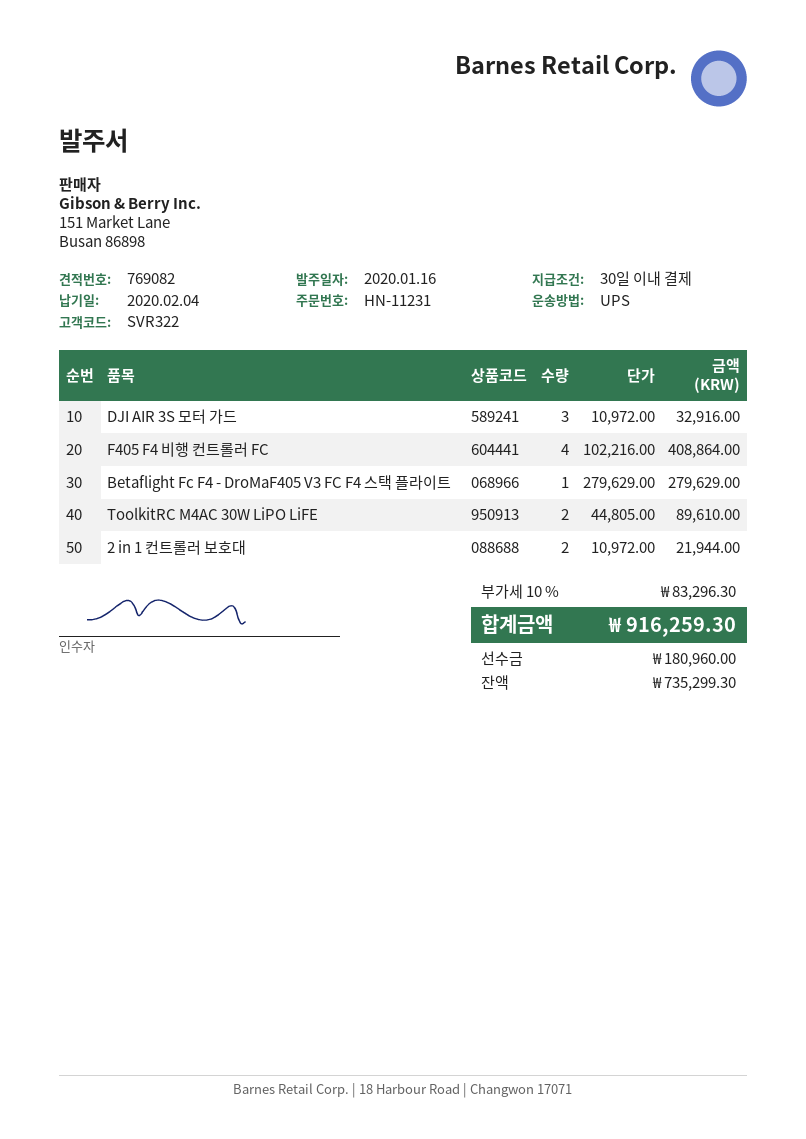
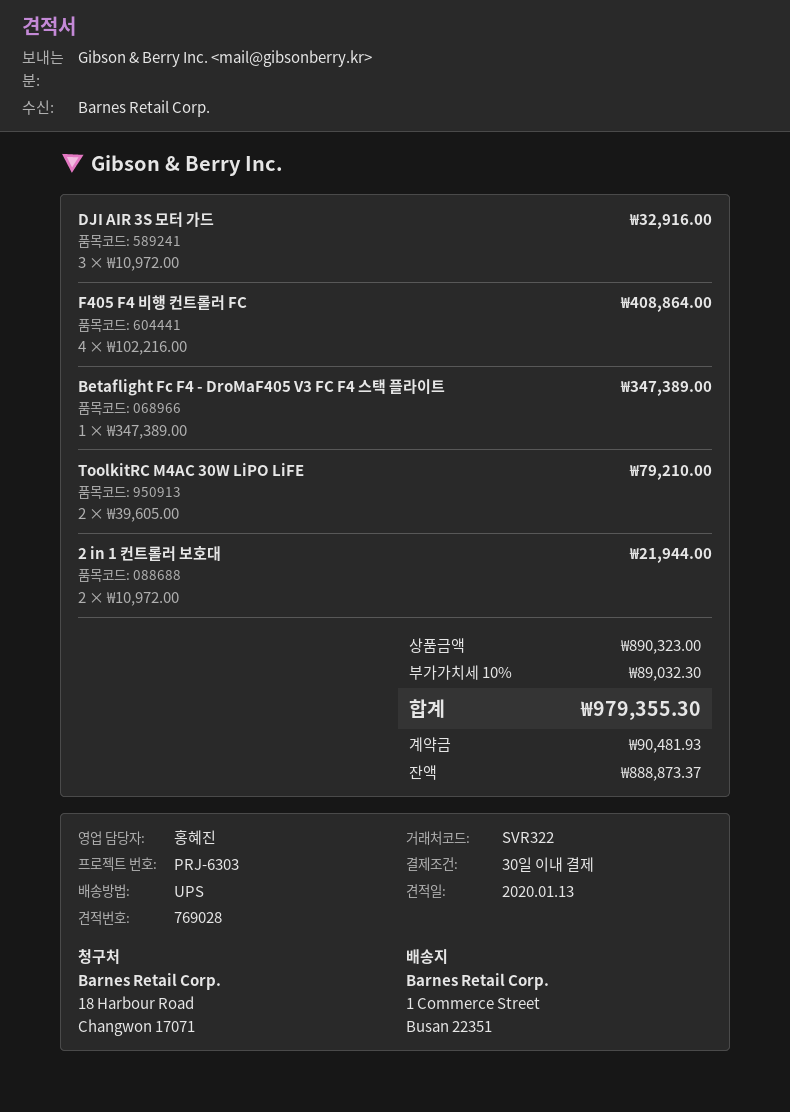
quote number: 769082 -> 769028
Betaflight Fc F4 - DroMaF405 V3 FC F4 스택 플라이트: 1 x 279629.00 = 279629.00 -> 1 x 347389.00 = 347389.00
ToolkitRC M4AC 30W LiPO LiFE: 2 x 44805.00 = 89610.00 -> 2 x 39605.00 = 79210.00
tax: 10% = 83296.30 -> 10% = 89032.30
total: 916259.30 -> 979355.30
deposit: 180960.00 -> 90481.93
balance: 735299.30 -> 888873.37

